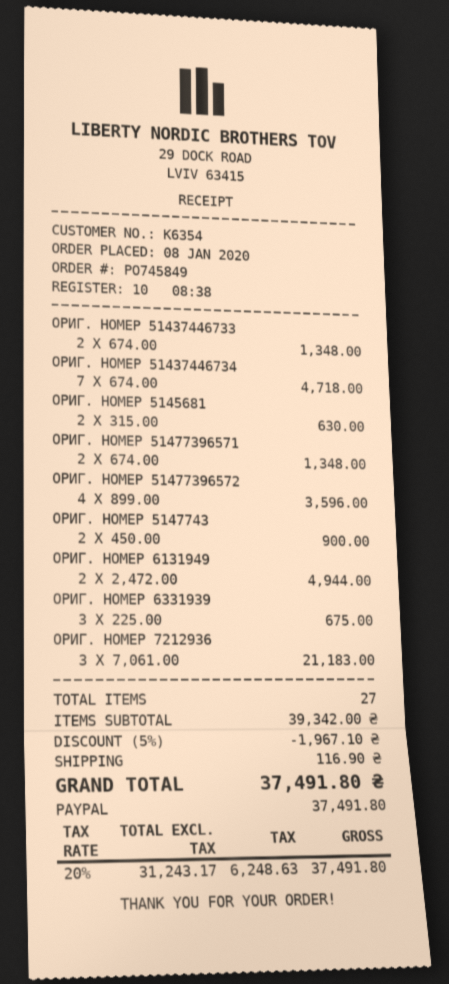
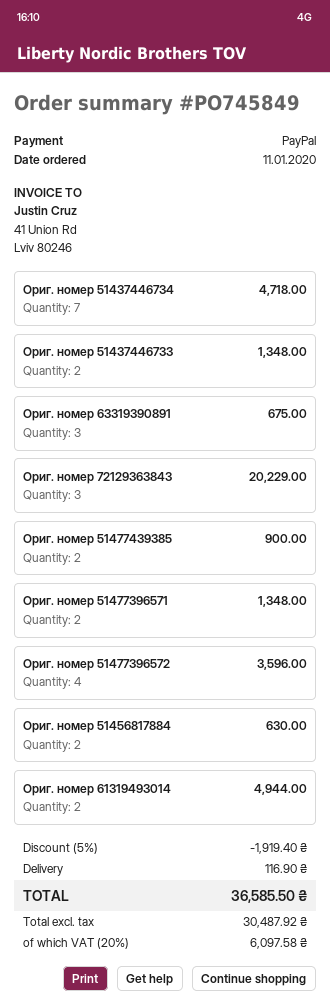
order date: 2020-01-08 -> 2020-01-11
ОРИГ. НОМЕР 7212936: 3 for 21183.00 -> 3 for 20229.00
discount: 5% = 1967.10 -> 5% = 1919.40
net: 31243.17 -> 30487.92
tax: 20% = 6248.63 -> 20% = 6097.58
total: 37491.80 -> 36585.50

